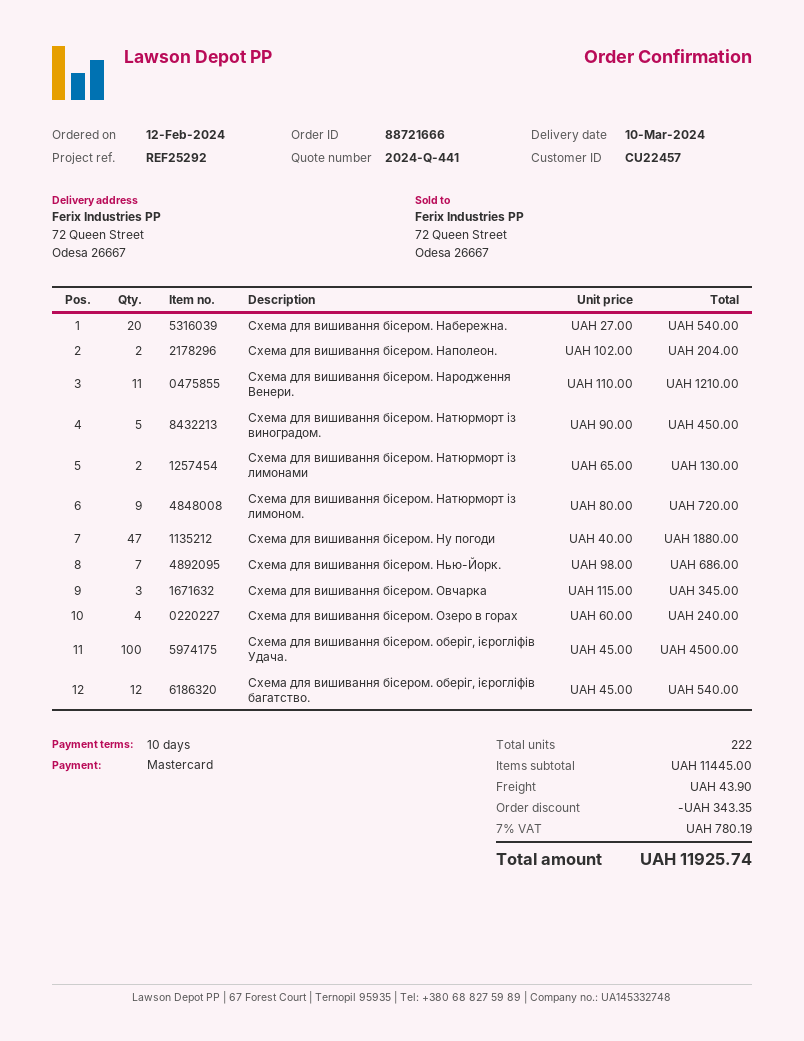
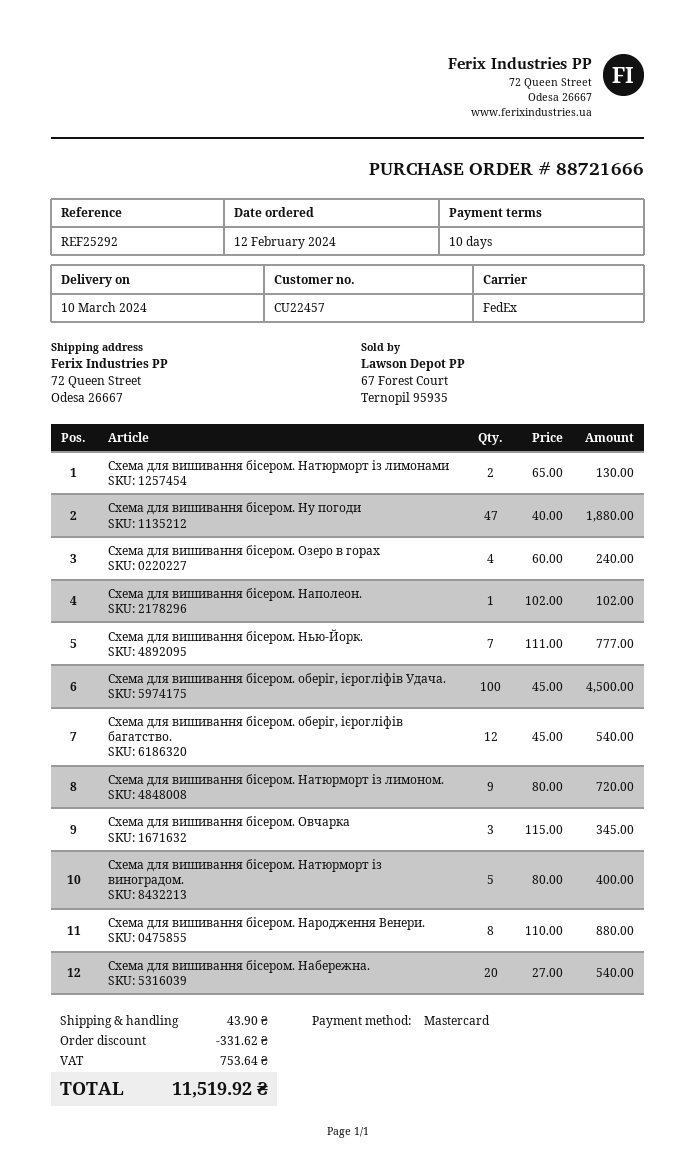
Схема для вишивання бісером. Наполеон.: 2 x 102.00 = 204.00 -> 1 x 102.00 = 102.00
Схема для вишивання бісером. Народження Венери.: 11 x 110.00 = 1210.00 -> 8 x 110.00 = 880.00
Схема для вишивання бісером. Натюрморт із виноградом.: 5 x 90.00 = 450.00 -> 5 x 80.00 = 400.00
Схема для вишивання бісером. Нью-Йорк.: 7 x 98.00 = 686.00 -> 7 x 111.00 = 777.00
discount: 343.35 -> 331.62
tax: 780.19 -> 753.64
total: 11925.74 -> 11519.92

